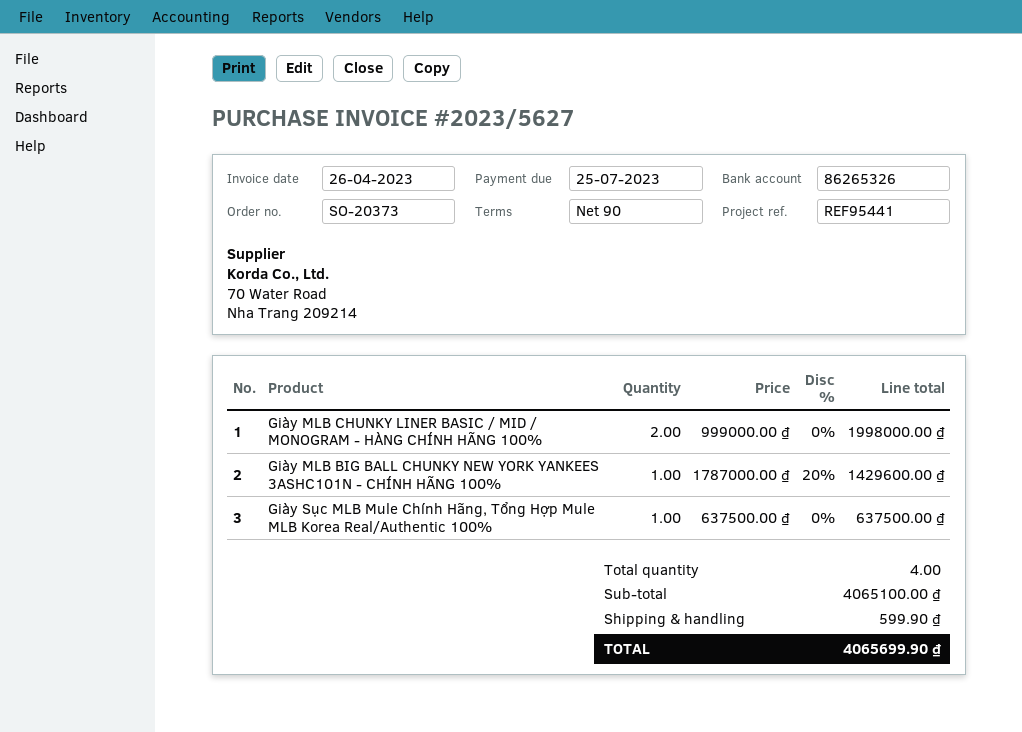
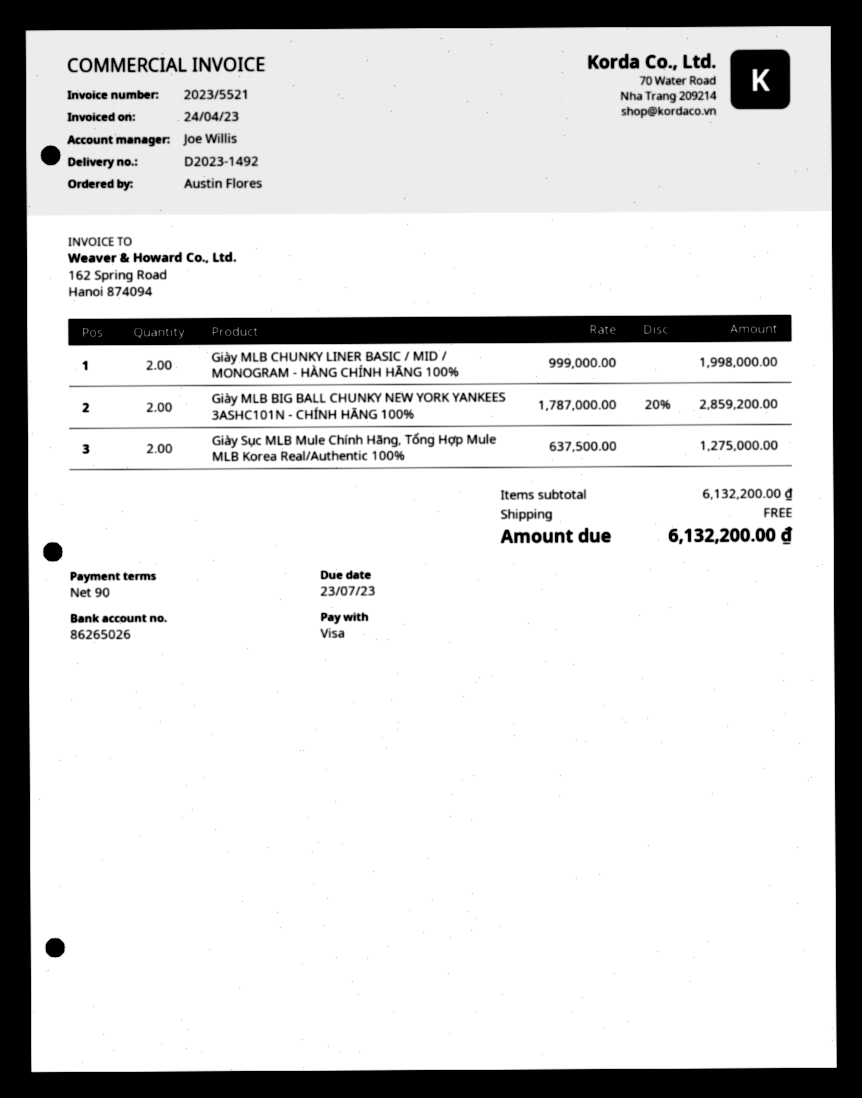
invoice number: 2023/5627 -> 2023/5521
invoice date: 2023-04-26 -> 2023-04-24
due date: 2023-07-25 -> 2023-07-23
bank account: 86265326 -> 86265026
Giày MLB BIG BALL CHUNKY NEW YORK YANKEES 3ASHC101N - CHÍNH HÃNG 100%: 1 x 1787000.00 - 20% = 1429600.00 -> 2 x 1787000.00 - 20% = 2859200.00
Giày Sục MLB Mule Chính Hãng, Tổng Hợp Mule MLB Korea Real/Authentic 100%: 1 x 637500.00 = 637500.00 -> 2 x 637500.00 = 1275000.00
subtotal: 4065100.00 -> 6132200.00
shipping: 599.90 -> 0.00
total: 4065699.90 -> 6132200.00

